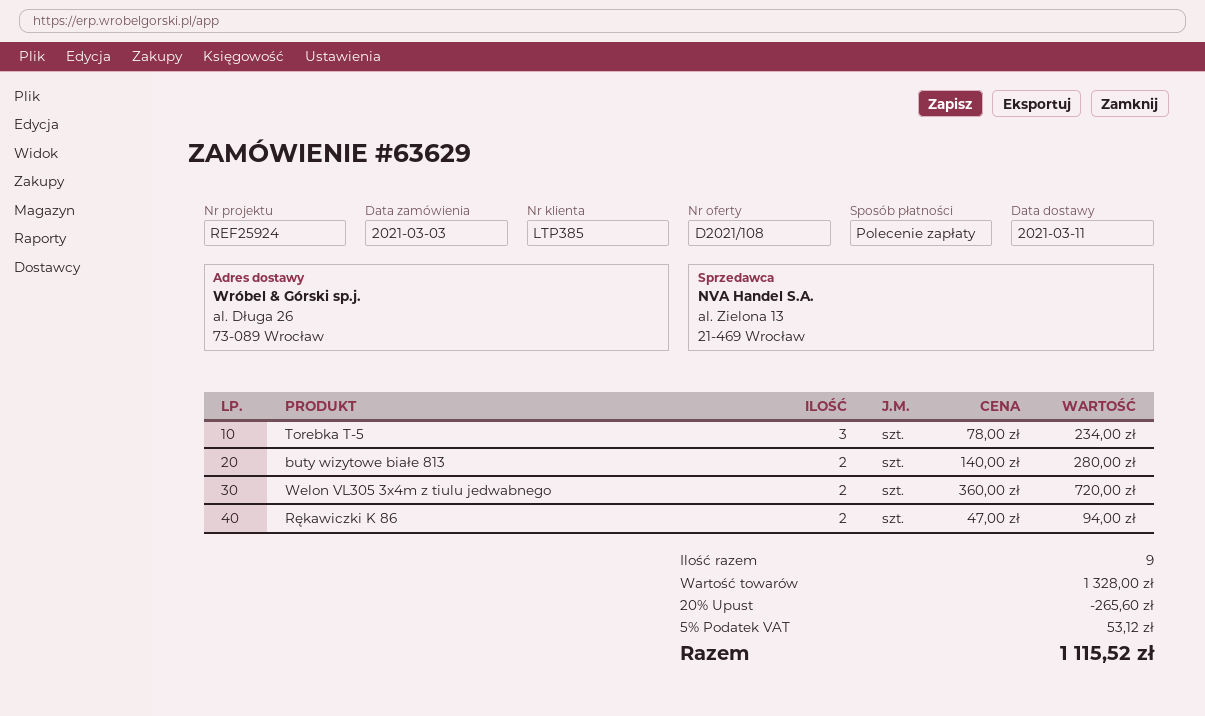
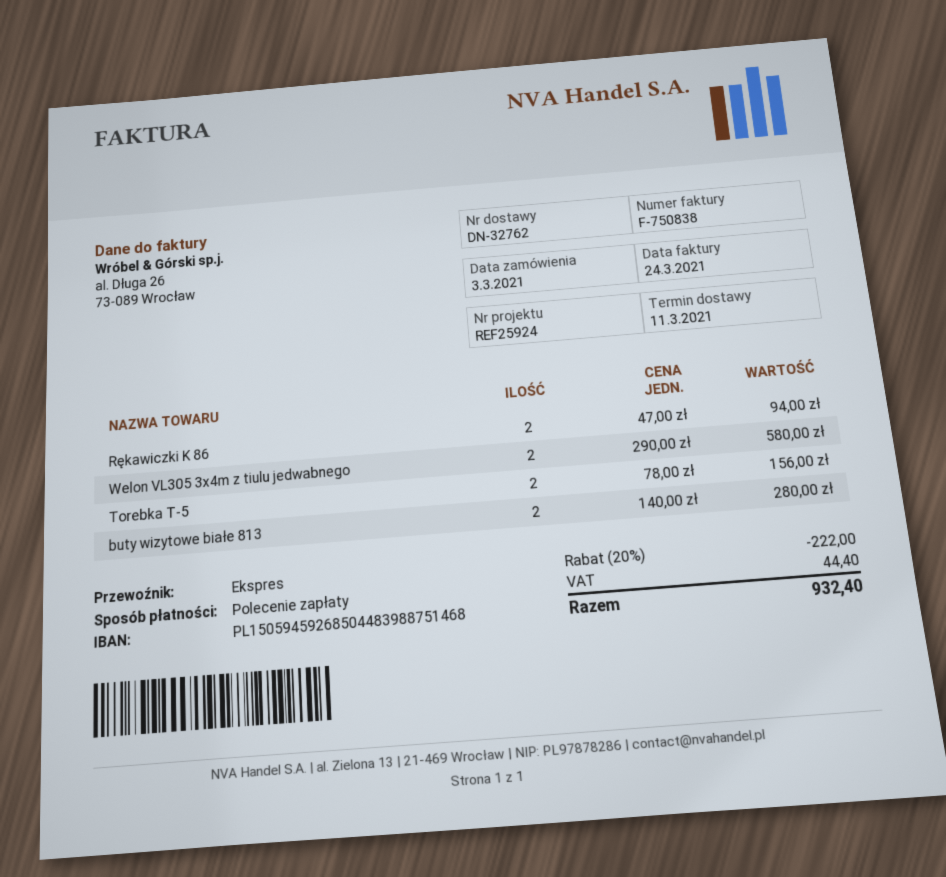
Torebka T-5: 3 x 78.00 = 234.00 -> 2 x 78.00 = 156.00
Welon VL305 3x4m z tiulu jedwabnego: 2 x 360.00 = 720.00 -> 2 x 290.00 = 580.00
discount: 20% = 265.60 -> 20% = 222.00
tax: 53.12 -> 44.40
total: 1115.52 -> 932.40

